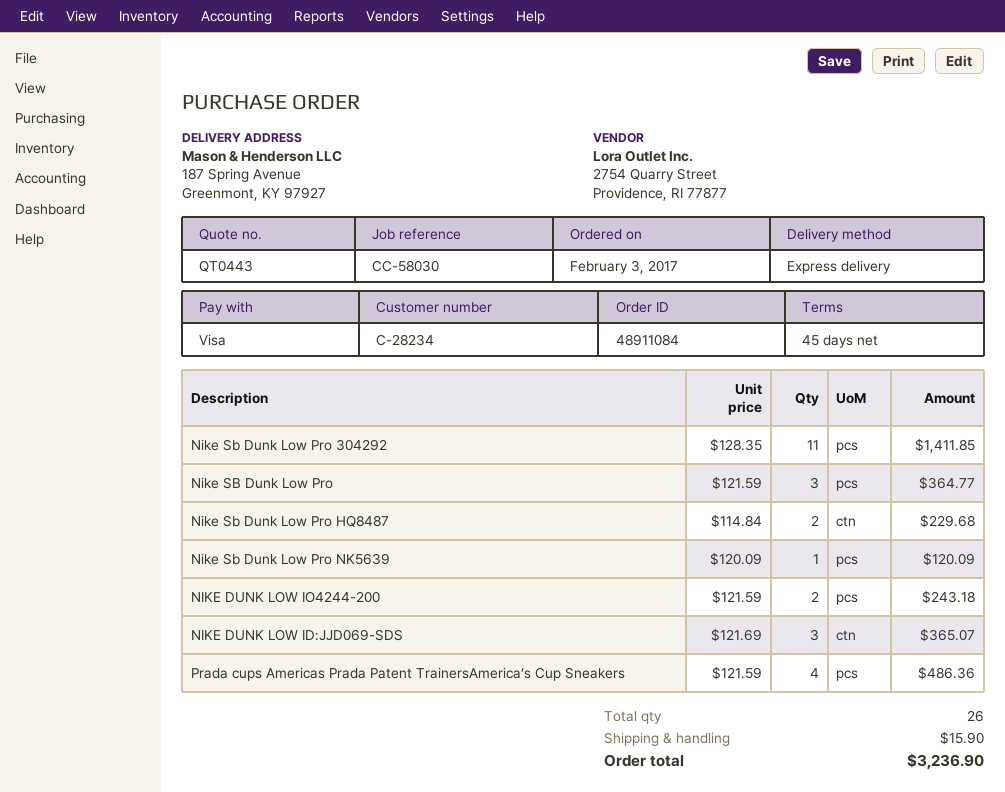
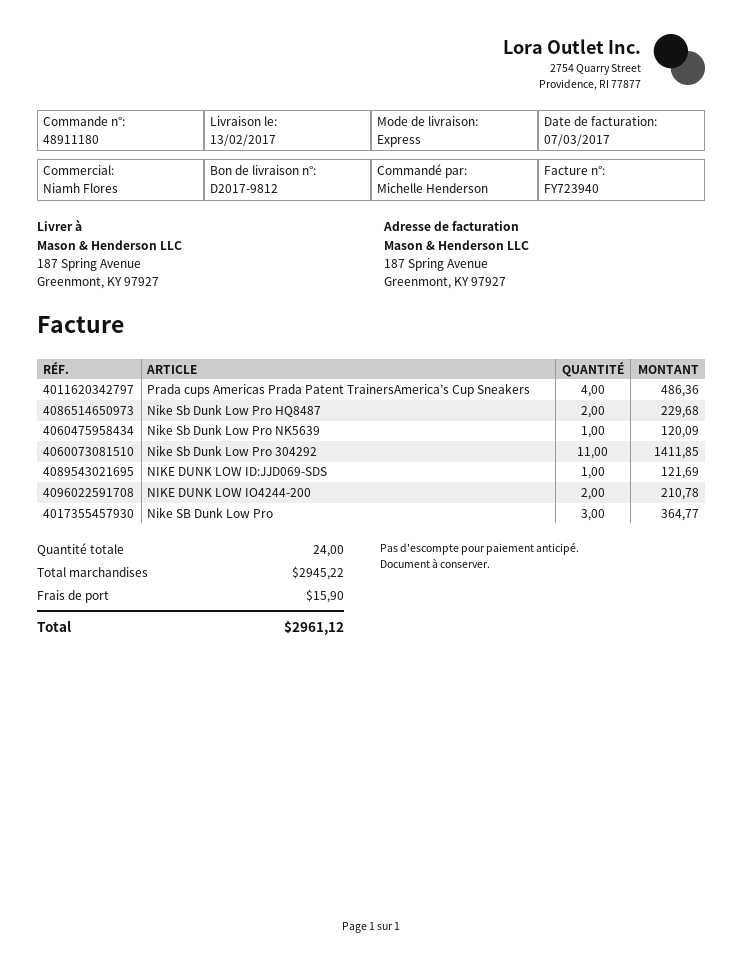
order number: 48911084 -> 48911180
NIKE DUNK LOW IO4244-200: 2 for 243.18 -> 2 for 210.78
NIKE DUNK LOW ID:JJD069-SDS: 3 for 365.07 -> 1 for 121.69
total quantity: 26 -> 24
total: 3236.90 -> 2961.12

